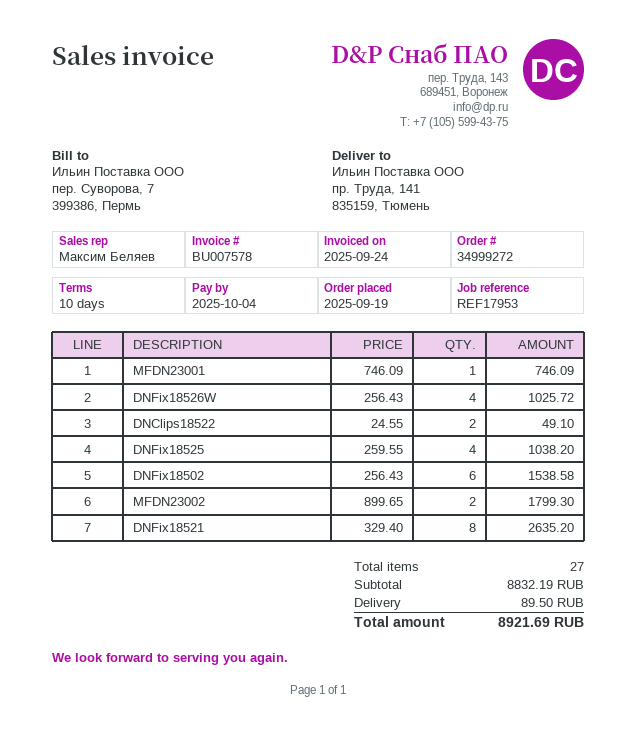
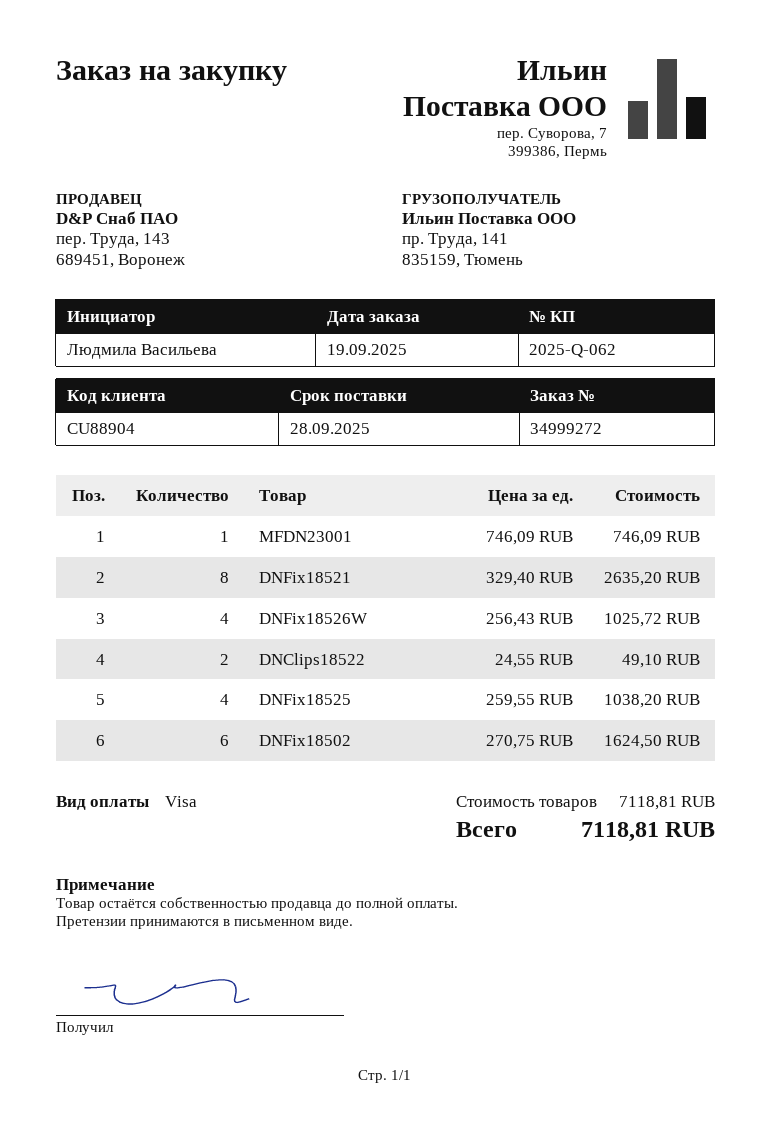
DNFix18502: 6 x 256.43 = 1538.58 -> 6 x 270.75 = 1624.50
MFDN23002: 2 x 899.65 = 1799.30 -> none
subtotal: 8832.19 -> 7118.81
shipping: 89.50 -> none
total: 8921.69 -> 7118.81

